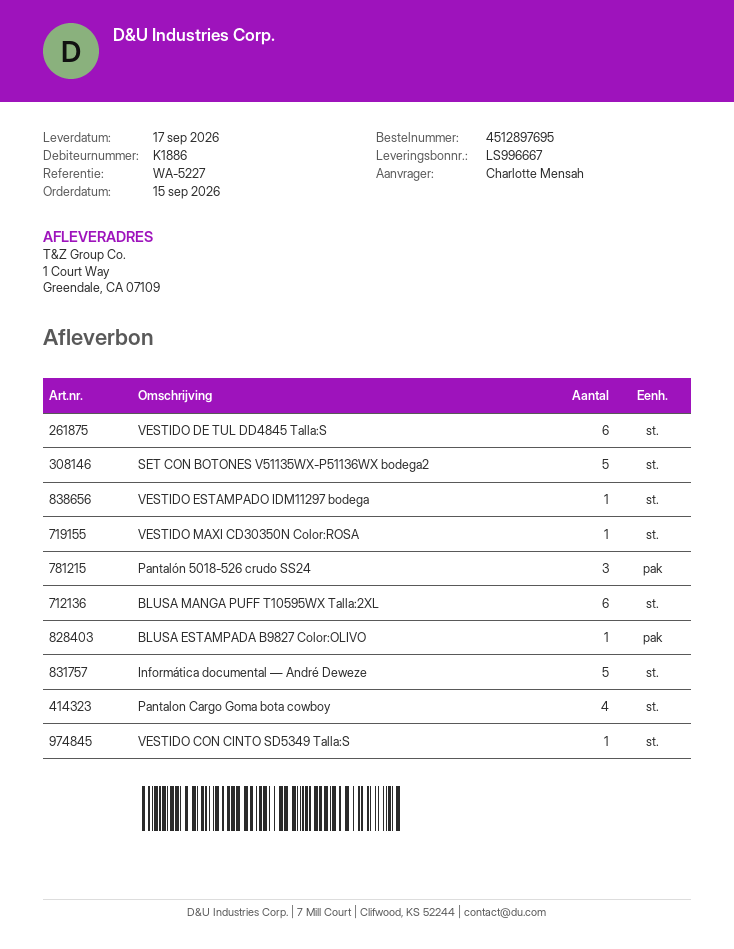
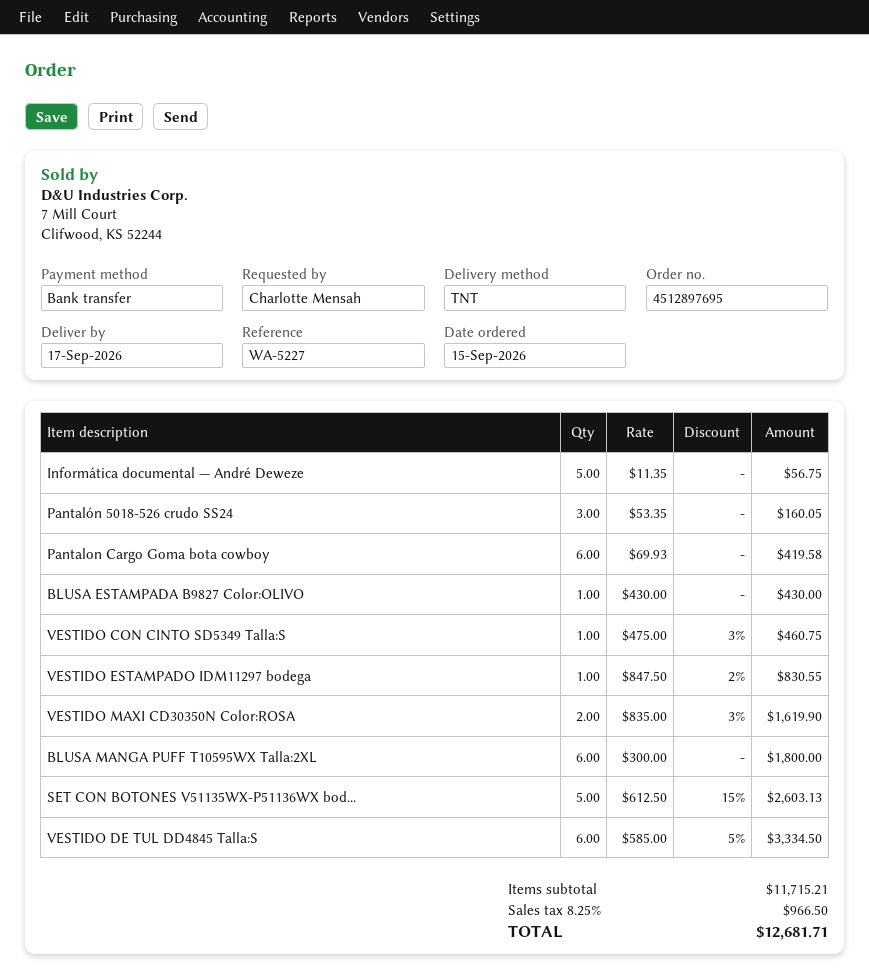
VESTIDO MAXI CD30350N Color:ROSA: 1 -> 2
Pantalon Cargo Goma bota cowboy: 4 -> 6

